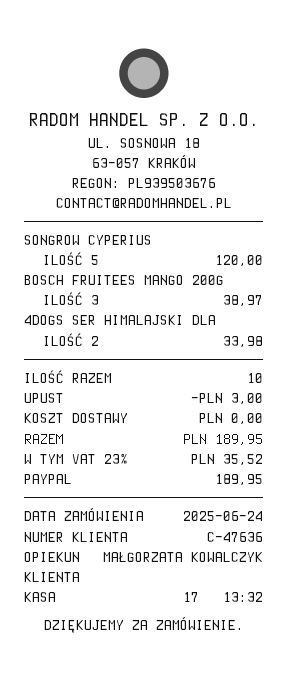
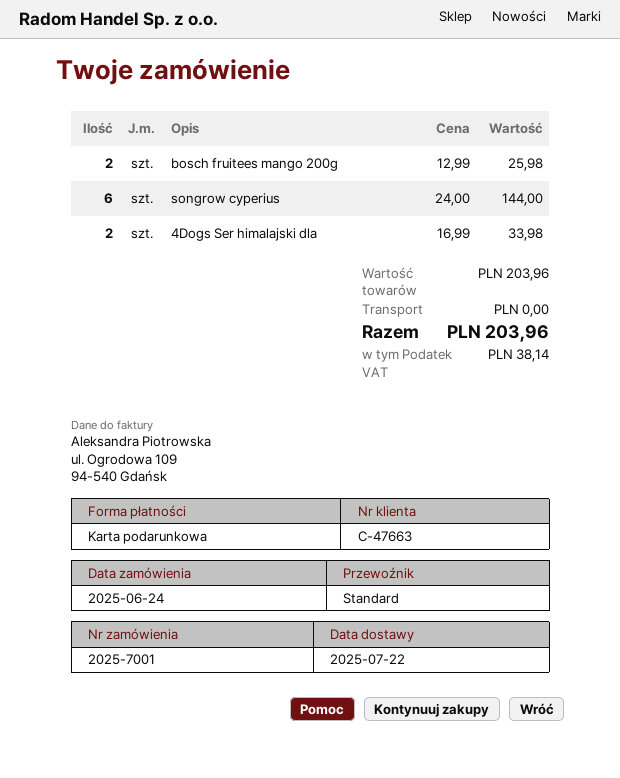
customer number: C-47636 -> C-47663
payment method: PayPal -> gift card
SONGROW CYPERIUS: 5 for 120.00 -> 6 for 144.00
BOSCH FRUITEES MANGO 200G: 3 for 38.97 -> 2 for 25.98
discount: 3.00 -> none
tax: 35.52 -> 38.14
total: 189.95 -> 203.96

